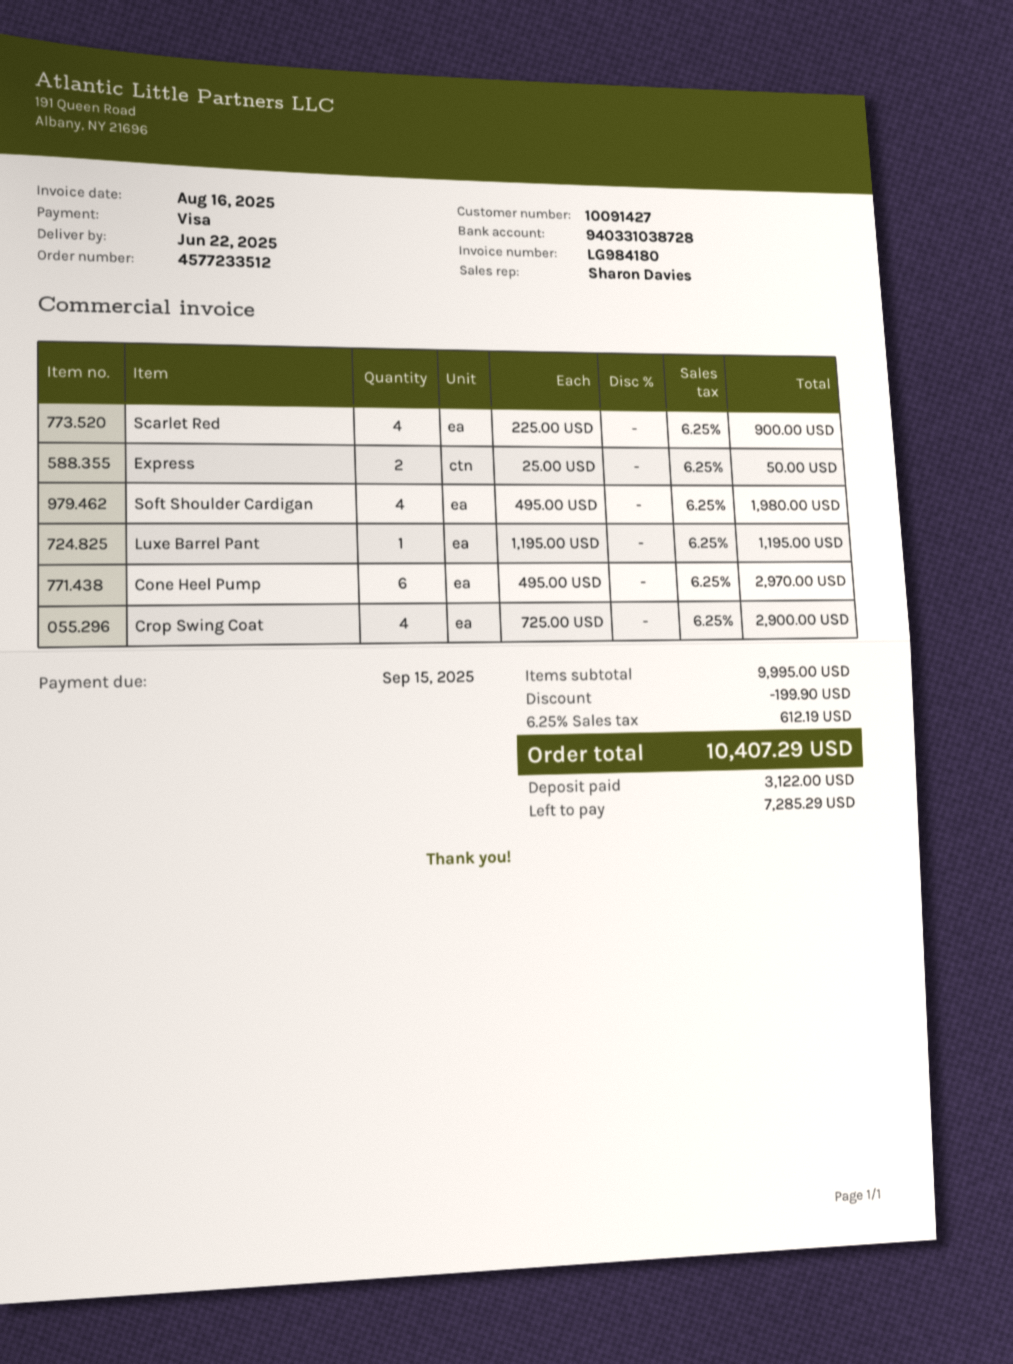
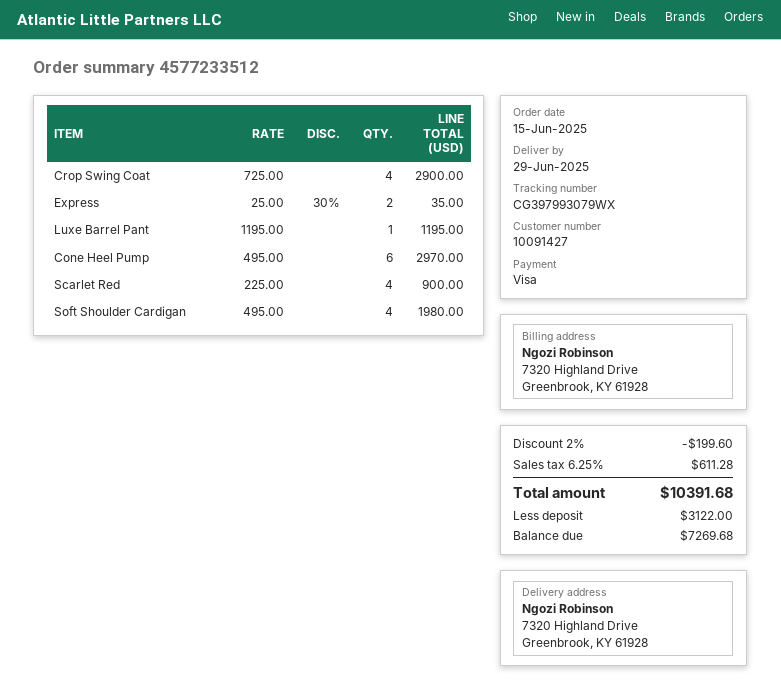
delivery date: 2025-06-22 -> 2025-06-29
Express: 2 x 25.00 = 50.00 -> 2 x 25.00 - 30% = 35.00
discount: 199.90 -> 199.60
tax: 6.25% = 612.19 -> 6.25% = 611.28
total: 10407.29 -> 10391.68
balance: 7285.29 -> 7269.68

